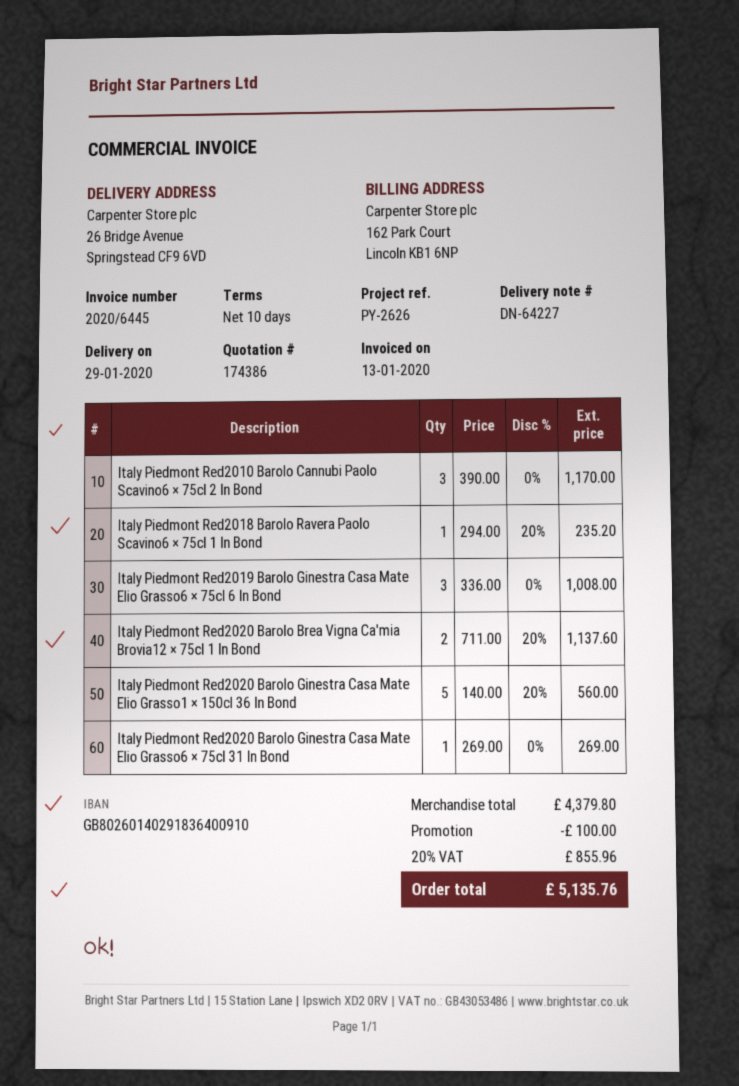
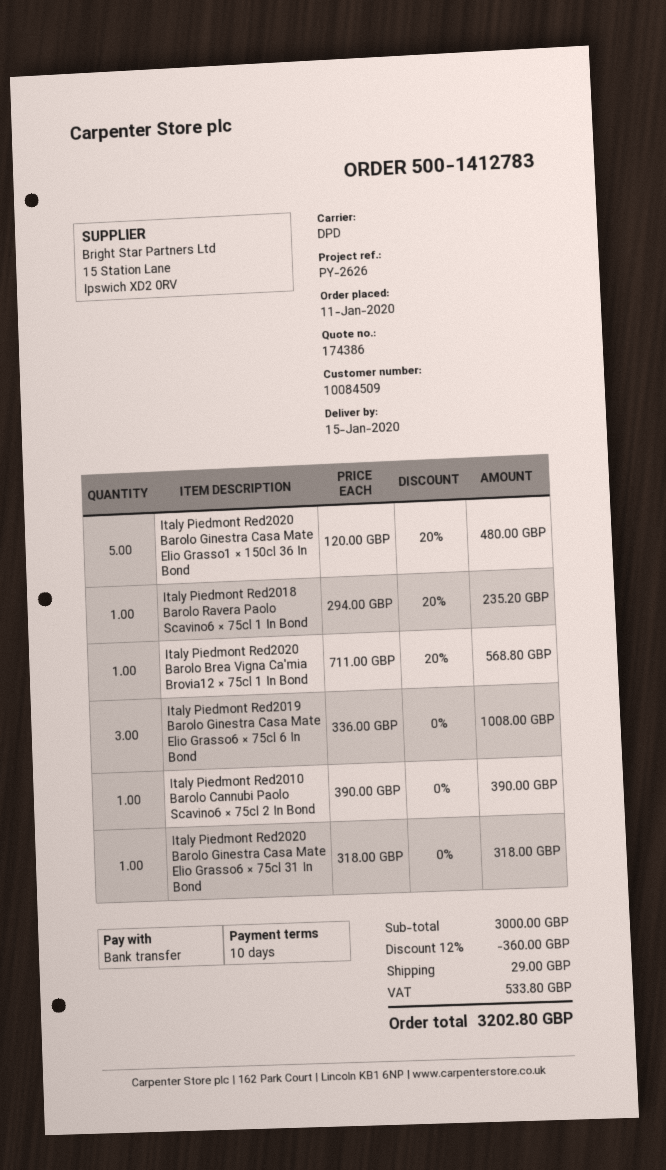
delivery date: 2020-01-29 -> 2020-01-15
Italy Piedmont Red2010 Barolo Cannubi Paolo Scavino6 × 75cl 2 In Bond: 3 x 390.00 = 1170.00 -> 1 x 390.00 = 390.00
Italy Piedmont Red2020 Barolo Brea Vigna Ca'mia Brovia12 × 75cl 1 In Bond: 2 x 711.00 - 20% = 1137.60 -> 1 x 711.00 - 20% = 568.80
Italy Piedmont Red2020 Barolo Ginestra Casa Mate Elio Grasso1 × 150cl 36 In Bond: 5 x 140.00 - 20% = 560.00 -> 5 x 120.00 - 20% = 480.00
Italy Piedmont Red2020 Barolo Ginestra Casa Mate Elio Grasso6 × 75cl 31 In Bond: 1 x 269.00 = 269.00 -> 1 x 318.00 = 318.00
subtotal: 4379.80 -> 3000.00
discount: 100.00 -> 360.00
shipping: none -> 29.00
tax: 855.96 -> 533.80
total: 5135.76 -> 3202.80

